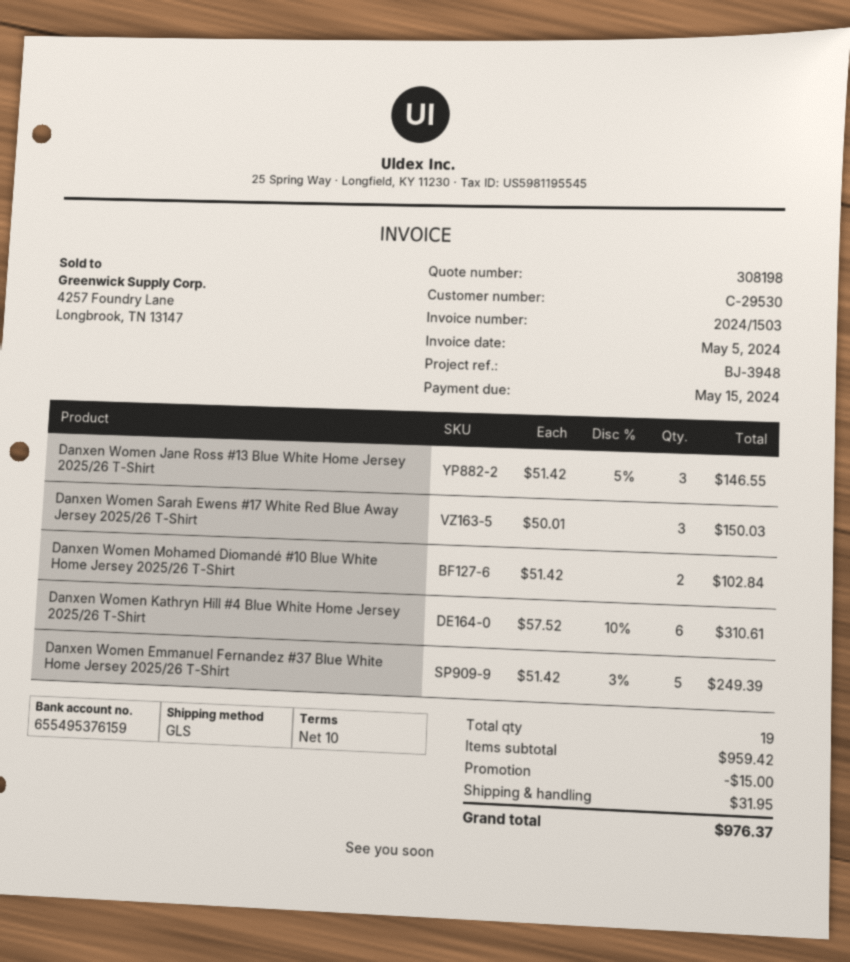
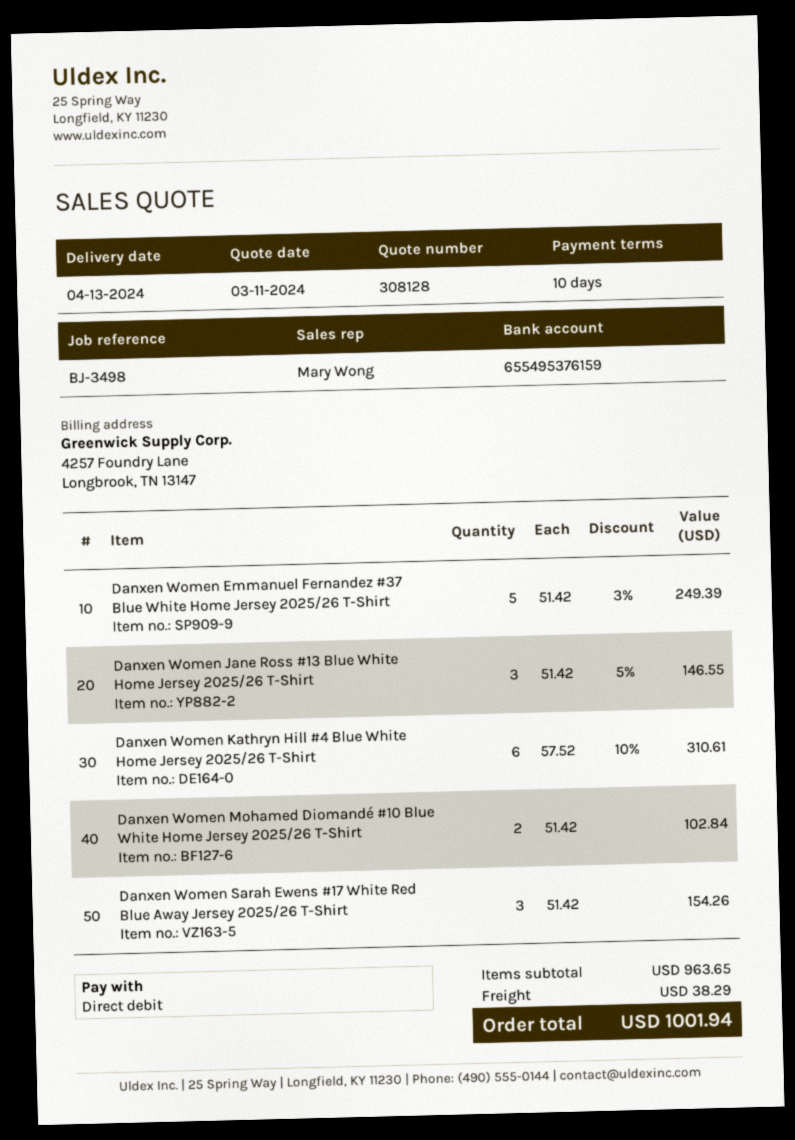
quote number: 308198 -> 308128
reference: BJ-3948 -> BJ-3498
Danxen Women Sarah Ewens #17 White Red Blue Away Jersey 2025/26 T-Shirt: 3 x 50.01 = 150.03 -> 3 x 51.42 = 154.26
subtotal: 959.42 -> 963.65
discount: 15.00 -> none
shipping: 31.95 -> 38.29
total: 976.37 -> 1001.94

